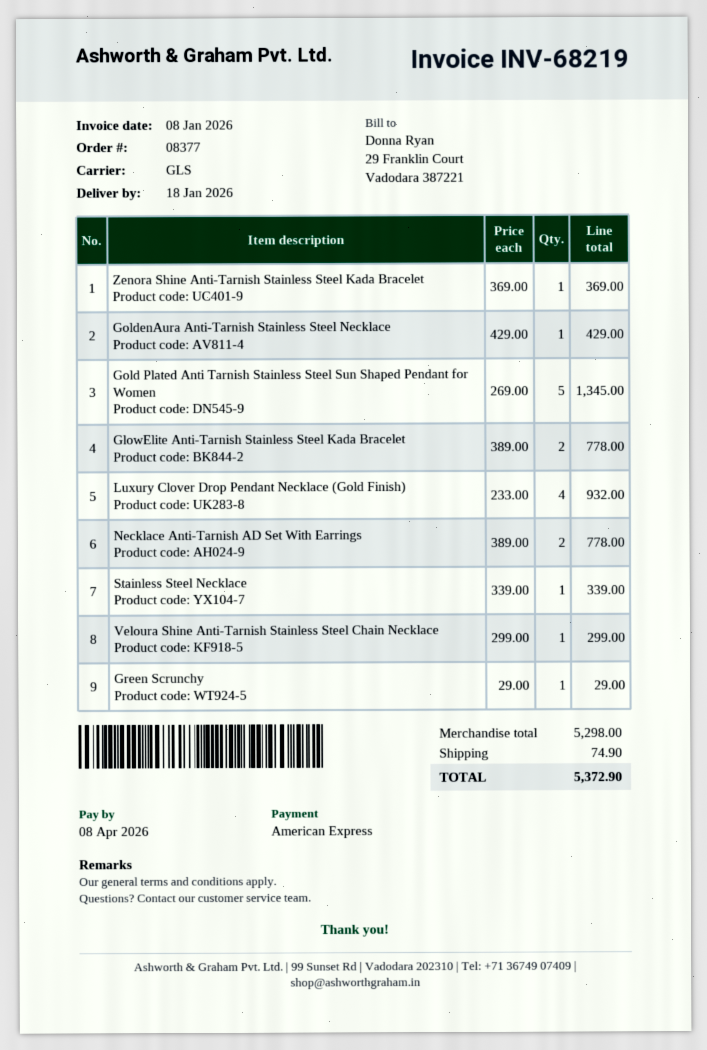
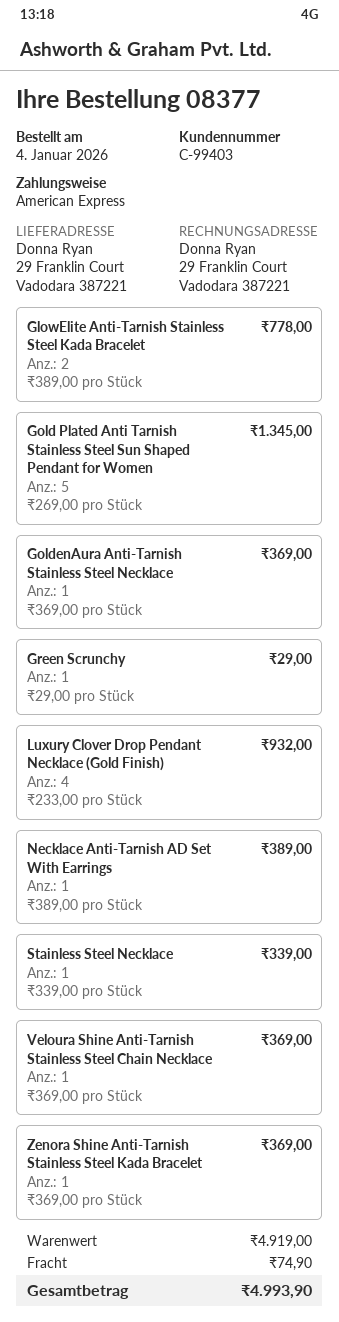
GoldenAura Anti-Tarnish Stainless Steel Necklace: 1 x 429.00 = 429.00 -> 1 x 369.00 = 369.00
Necklace Anti-Tarnish AD Set With Earrings: 2 x 389.00 = 778.00 -> 1 x 389.00 = 389.00
Veloura Shine Anti-Tarnish Stainless Steel Chain Necklace: 1 x 299.00 = 299.00 -> 1 x 369.00 = 369.00
subtotal: 5298.00 -> 4919.00
total: 5372.90 -> 4993.90

